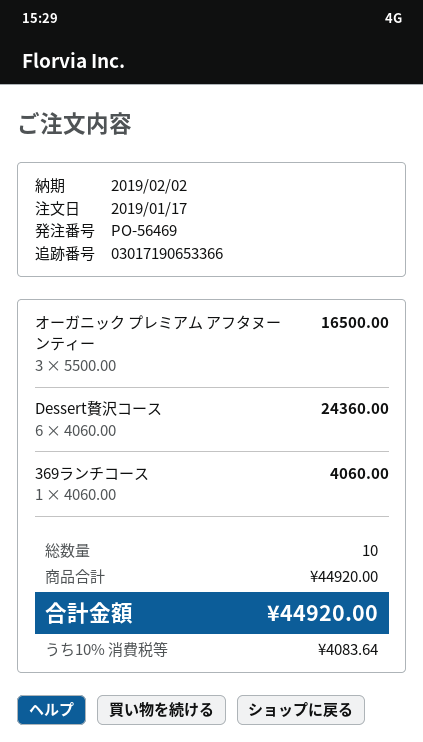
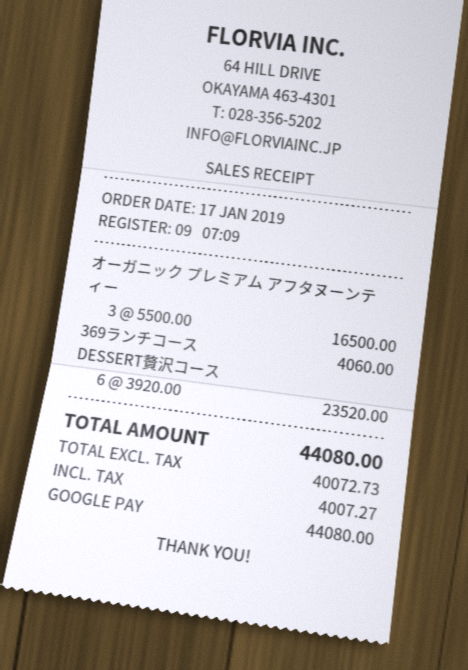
Dessert贅沢コース: 6 x 4060.00 = 24360.00 -> 6 x 3920.00 = 23520.00
tax: 4083.64 -> 4007.27
total: 44920.00 -> 44080.00

